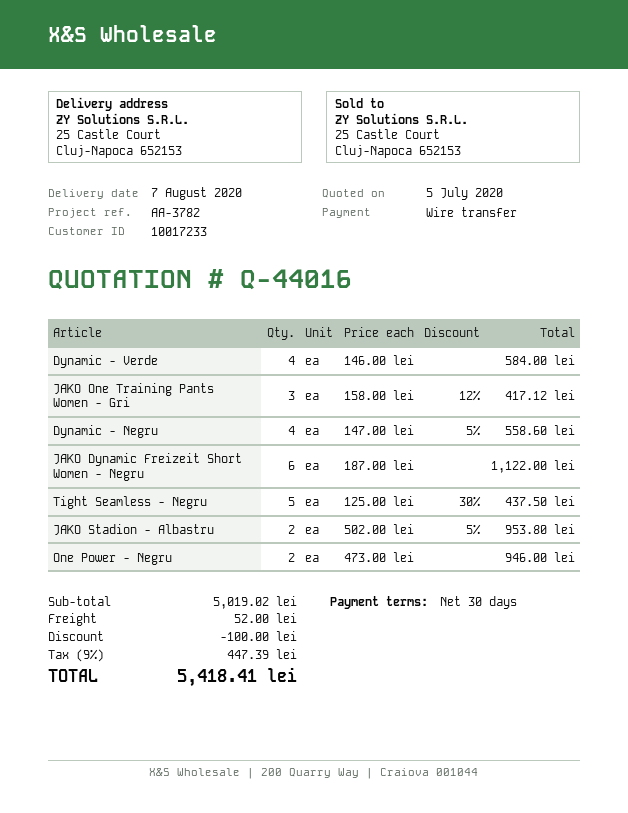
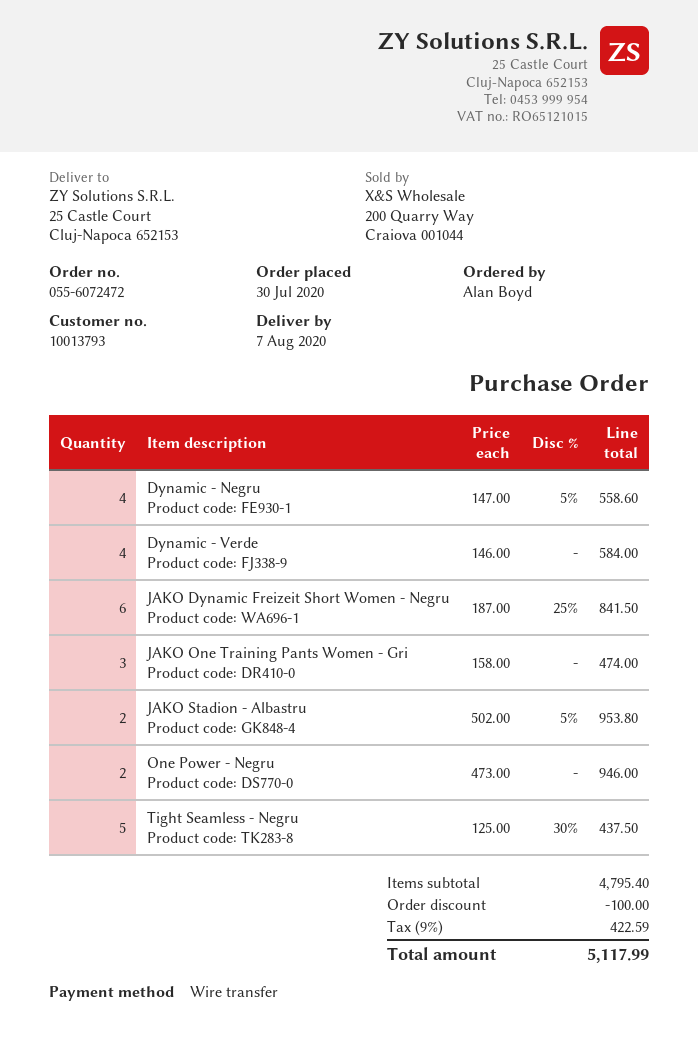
customer number: 10017233 -> 10013793
JAKO One Training Pants Women - Gri: 3 x 158.00 - 12% = 417.12 -> 3 x 158.00 = 474.00
JAKO Dynamic Freizeit Short Women - Negru: 6 x 187.00 = 1122.00 -> 6 x 187.00 - 25% = 841.50
subtotal: 5019.02 -> 4795.40
shipping: 52.00 -> none
tax: 9% = 447.39 -> 9% = 422.59
total: 5418.41 -> 5117.99

